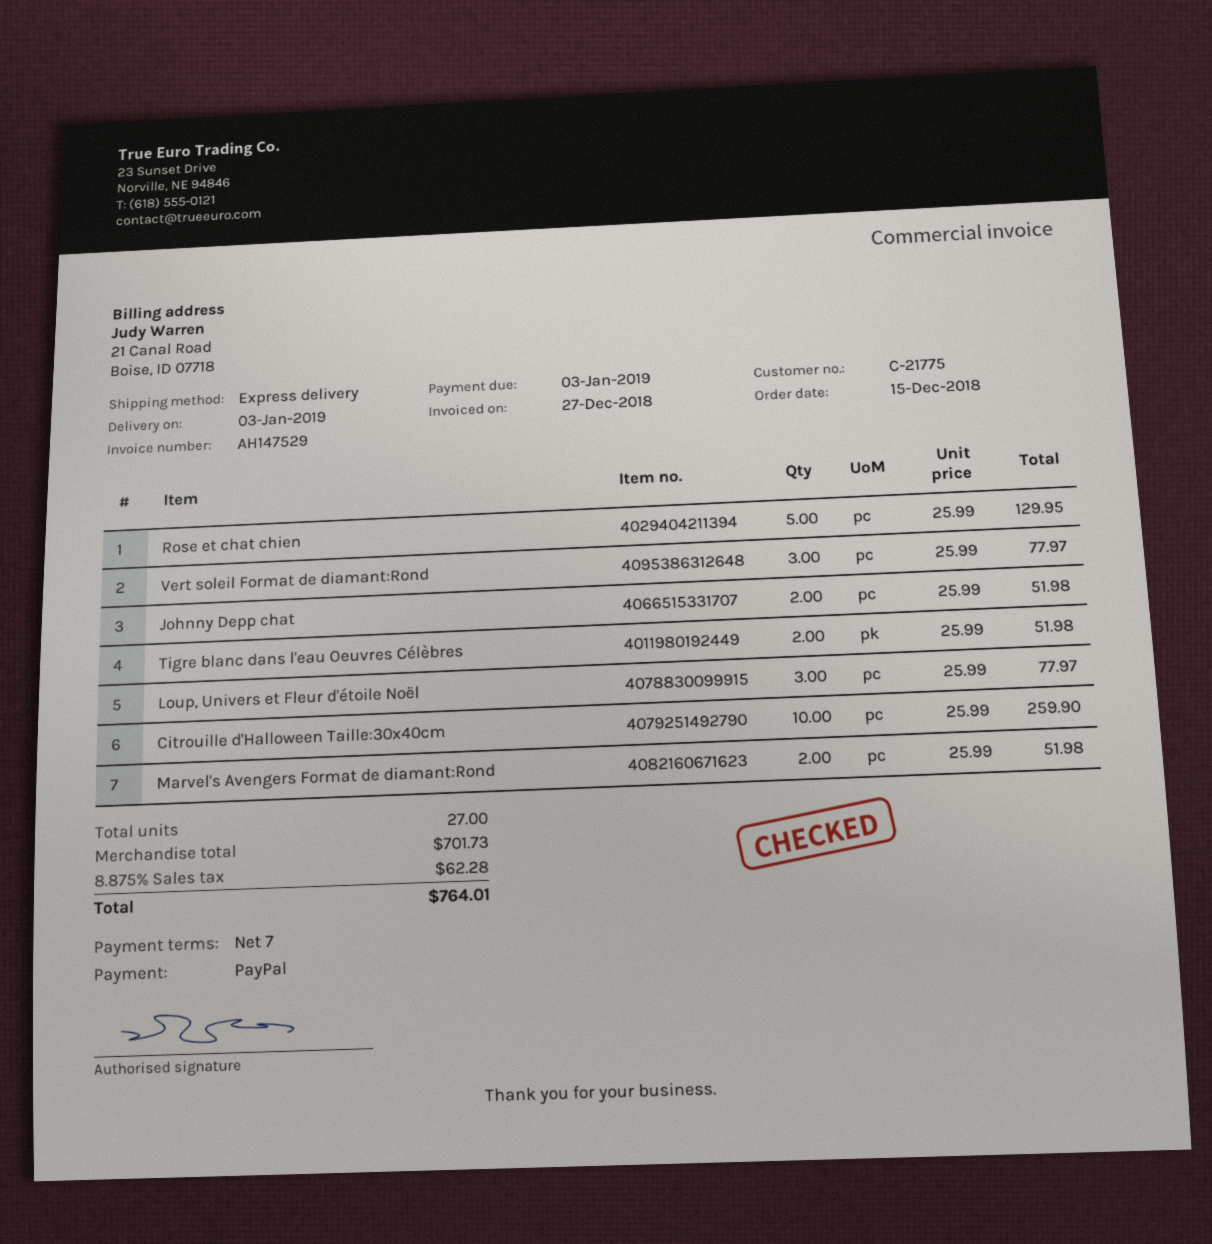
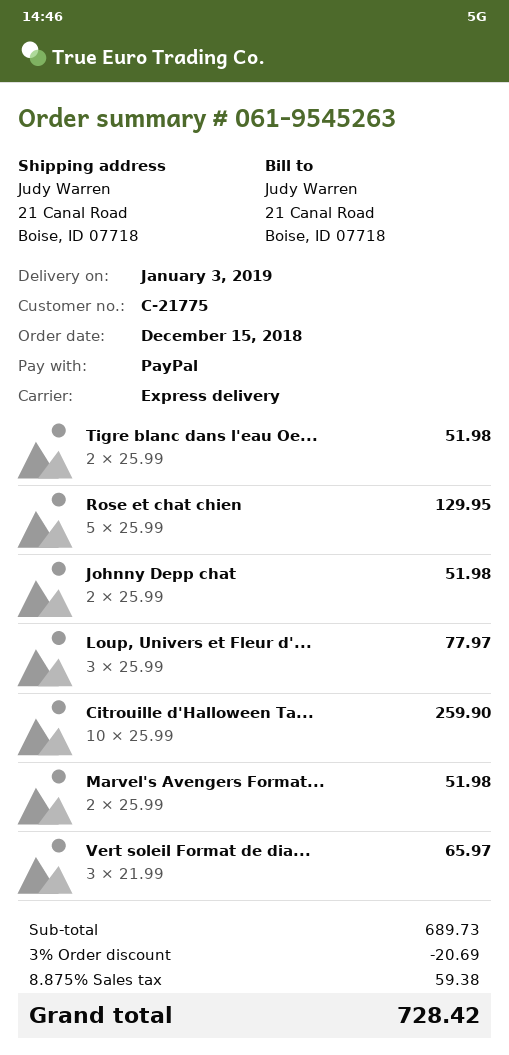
Vert soleil Format de diamant:Rond: 3 x 25.99 = 77.97 -> 3 x 21.99 = 65.97
subtotal: 701.73 -> 689.73
discount: none -> 3% = 20.69
tax: 8.875% = 62.28 -> 8.875% = 59.38
total: 764.01 -> 728.42

